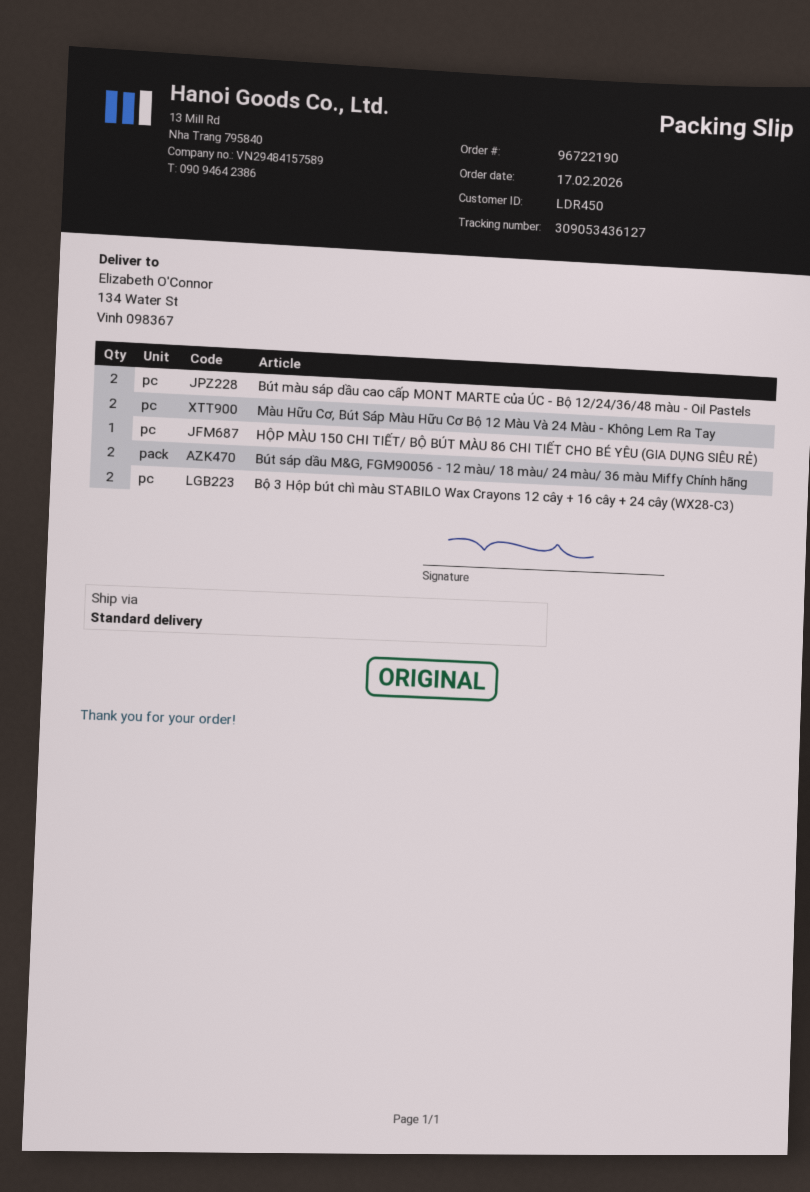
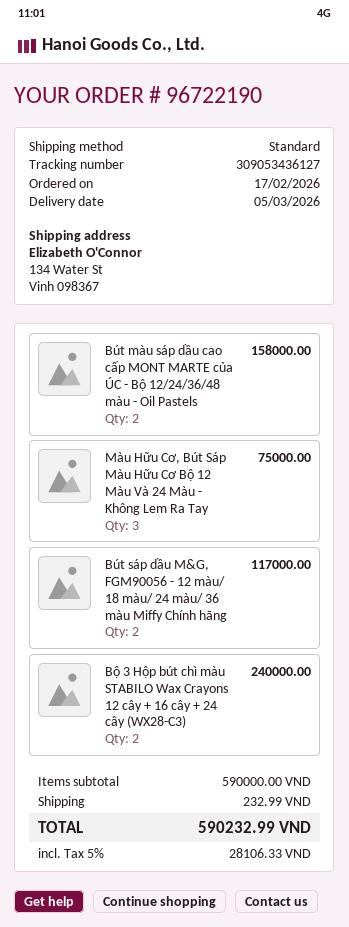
Màu Hữu Cơ, Bút Sáp Màu Hữu Cơ Bộ 12 Màu Và 24 Màu - Không Lem Ra Tay: 2 -> 3
HỘP MÀU 150 CHI TIẾT/ BỘ BÚT MÀU 86 CHI TIẾT CHO BÉ YÊU (GIA DỤNG SIÊU RẺ): 1 -> none

